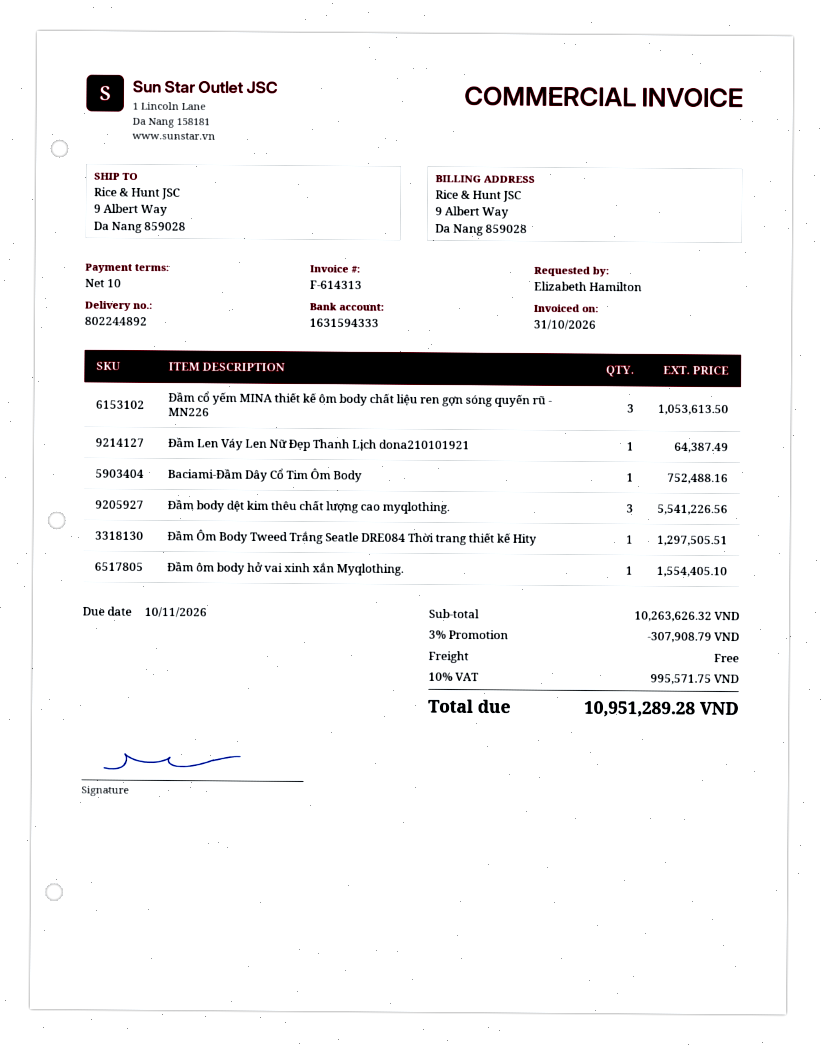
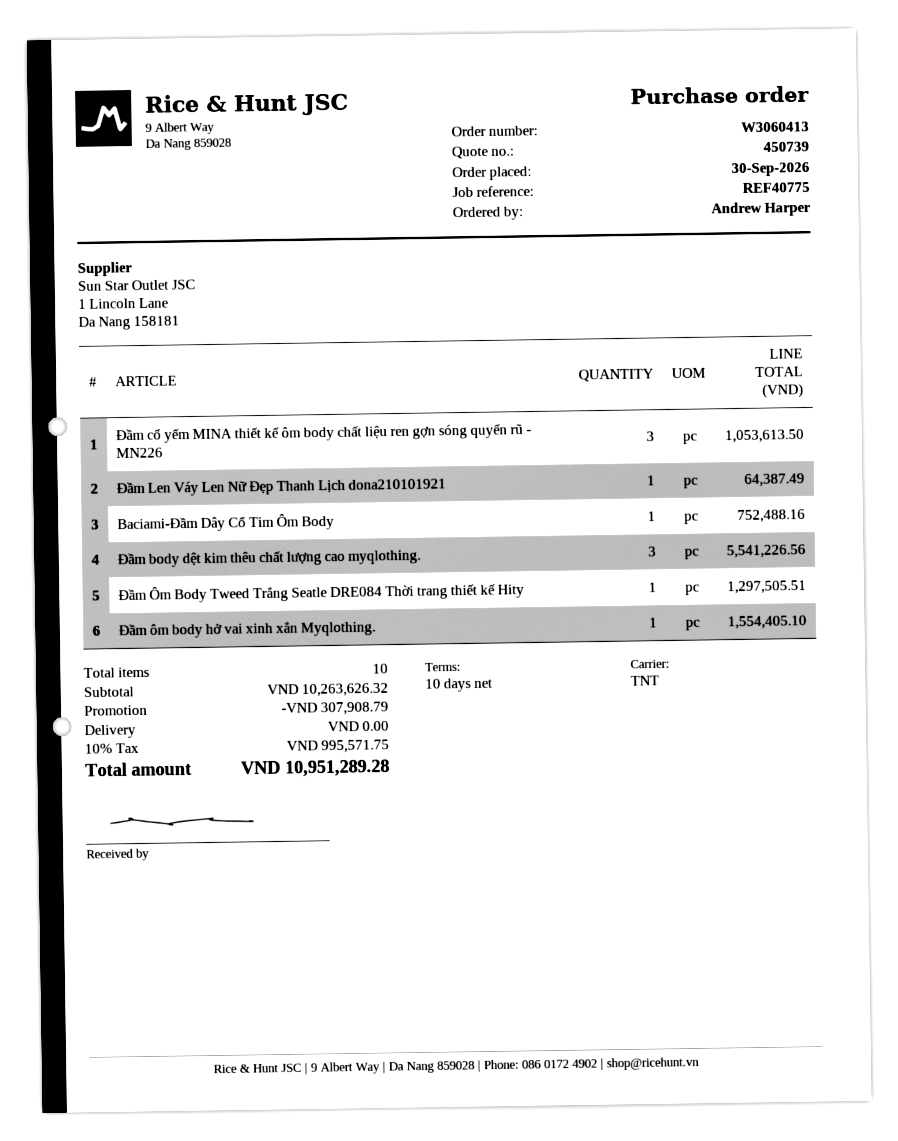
ordered by: Elizabeth Hamilton -> Andrew Harper

